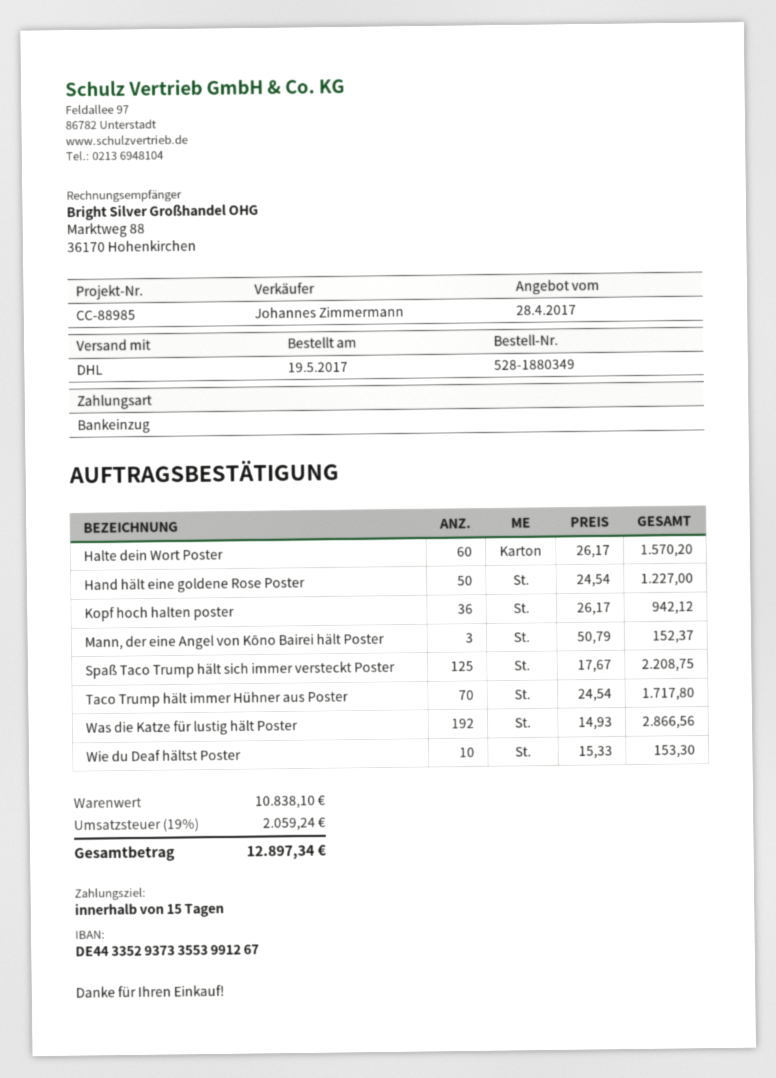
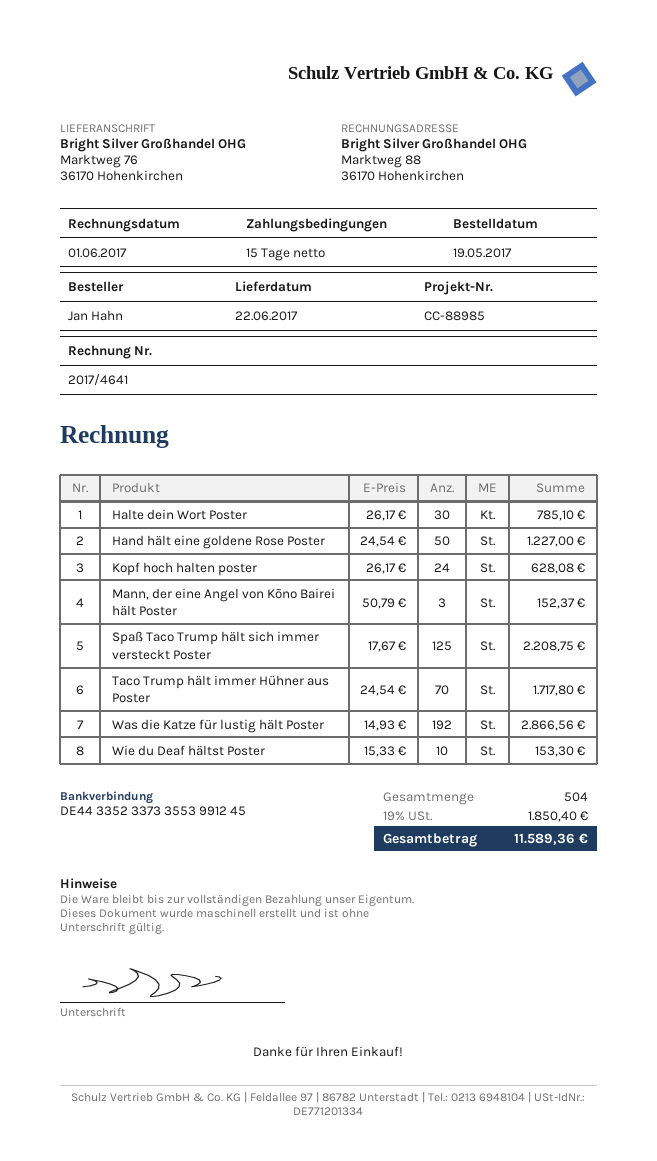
bank account: DE44335293733553991267 -> DE44335233733553991245
Halte dein Wort Poster: 60 x 26.17 = 1570.20 -> 30 x 26.17 = 785.10
Kopf hoch halten poster: 36 x 26.17 = 942.12 -> 24 x 26.17 = 628.08
tax: 19% = 2059.24 -> 19% = 1850.40
total: 12897.34 -> 11589.36

